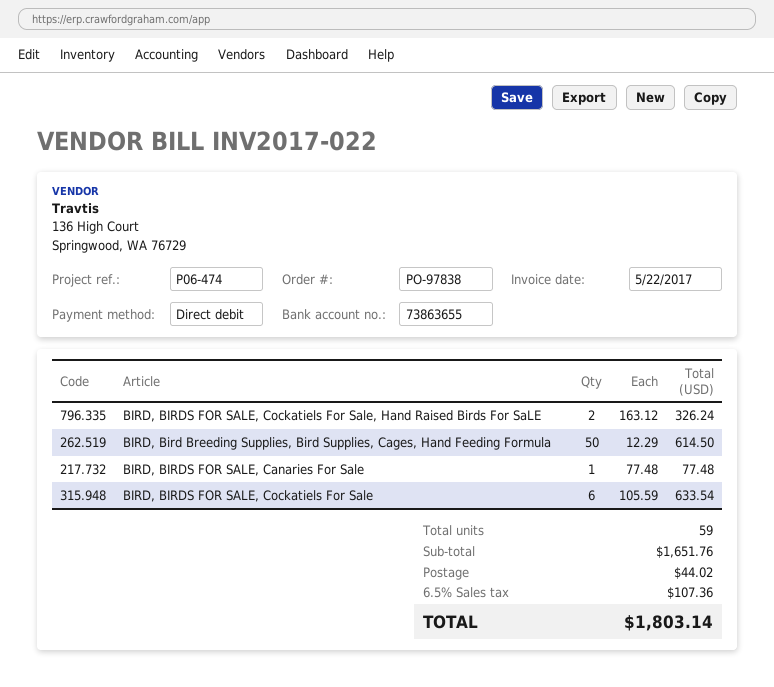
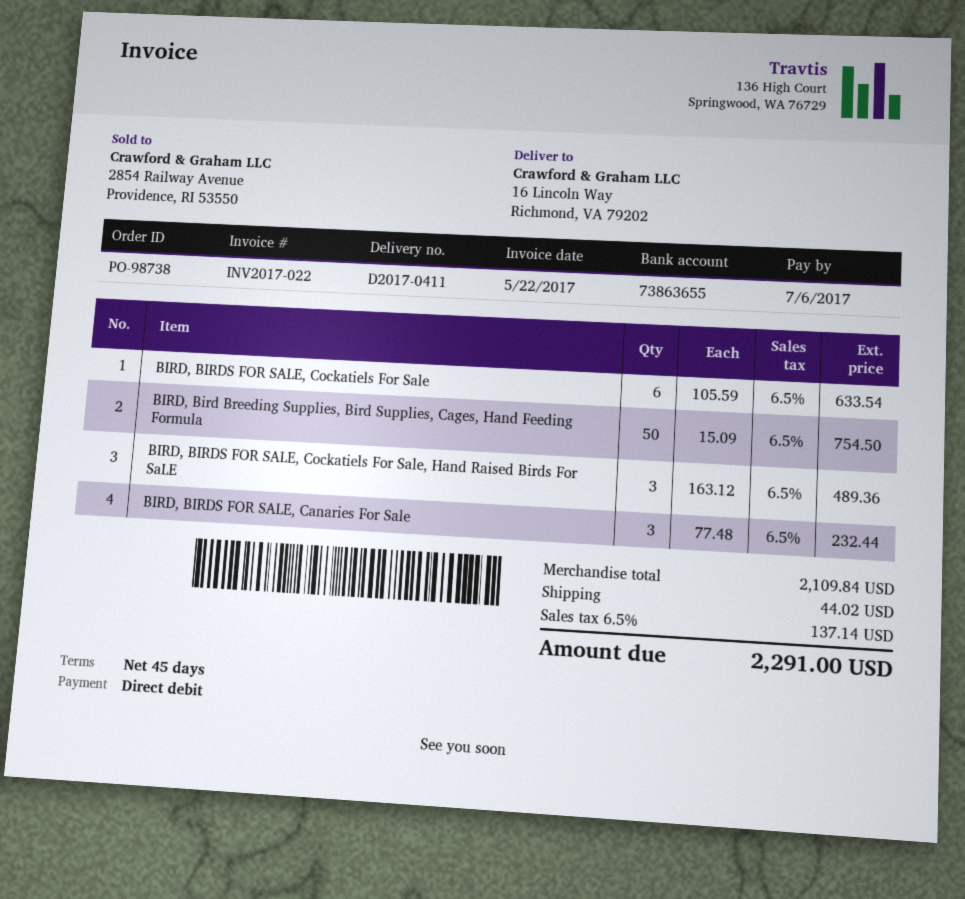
order number: PO-97838 -> PO-98738
BIRD, BIRDS FOR SALE, Cockatiels For Sale, Hand Raised Birds For SaLE: 2 x 163.12 = 326.24 -> 3 x 163.12 = 489.36
BIRD, Bird Breeding Supplies, Bird Supplies, Cages, Hand Feeding Formula: 50 x 12.29 = 614.50 -> 50 x 15.09 = 754.50
BIRD, BIRDS FOR SALE, Canaries For Sale: 1 x 77.48 = 77.48 -> 3 x 77.48 = 232.44
subtotal: 1651.76 -> 2109.84
tax: 6.5% = 107.36 -> 6.5% = 137.14
total: 1803.14 -> 2291.00

